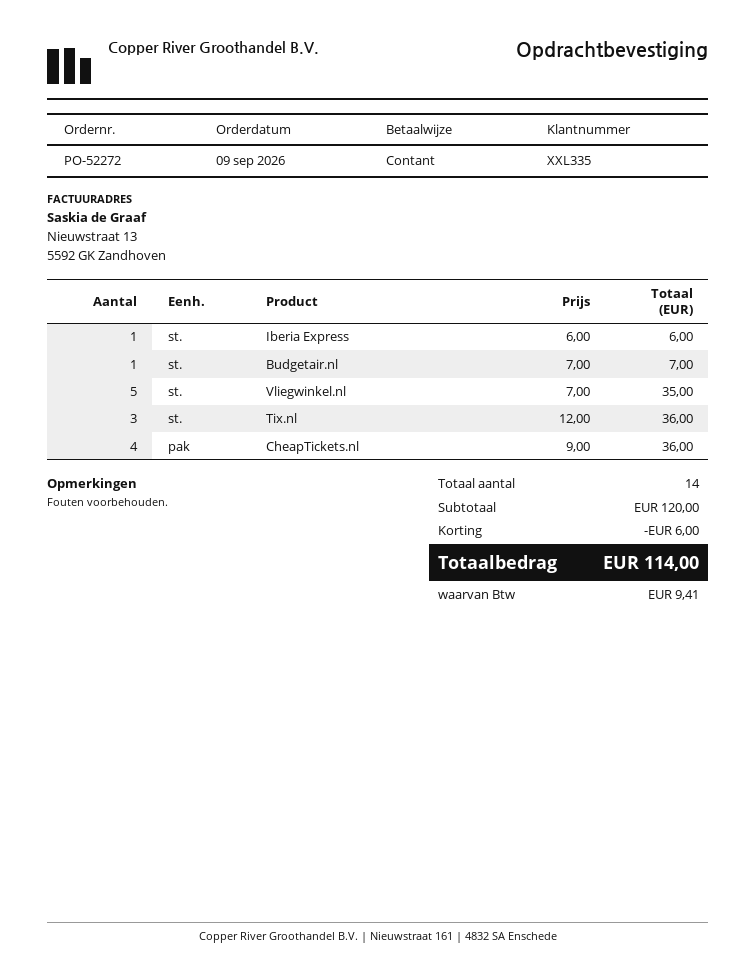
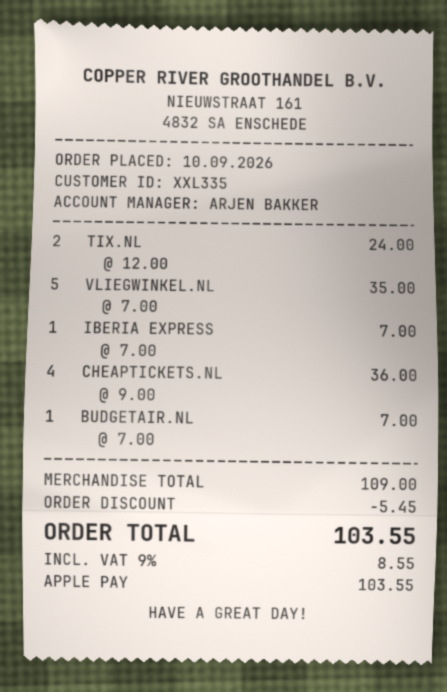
order date: 2026-09-09 -> 2026-09-10
payment method: cash -> Apple Pay
Iberia Express: 1 x 6.00 = 6.00 -> 1 x 7.00 = 7.00
Tix.nl: 3 x 12.00 = 36.00 -> 2 x 12.00 = 24.00
subtotal: 120.00 -> 109.00
discount: 6.00 -> 5.45
tax: 9.41 -> 8.55
total: 114.00 -> 103.55

